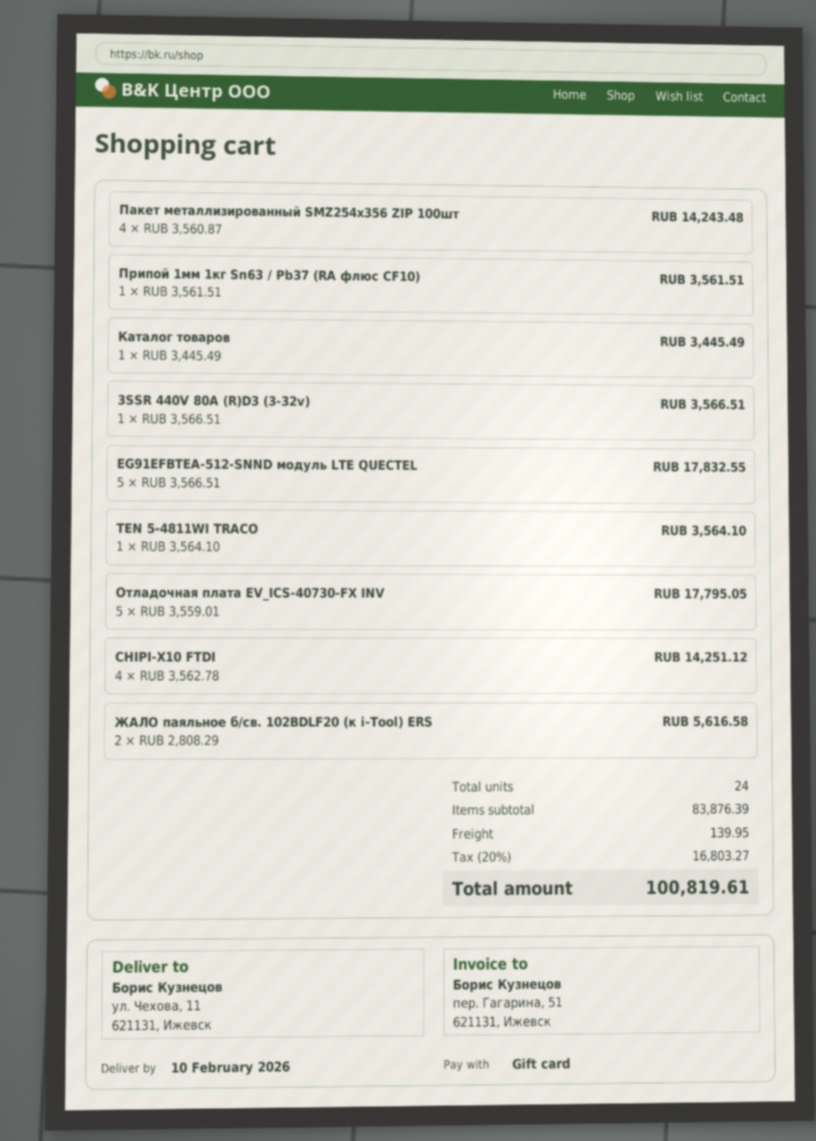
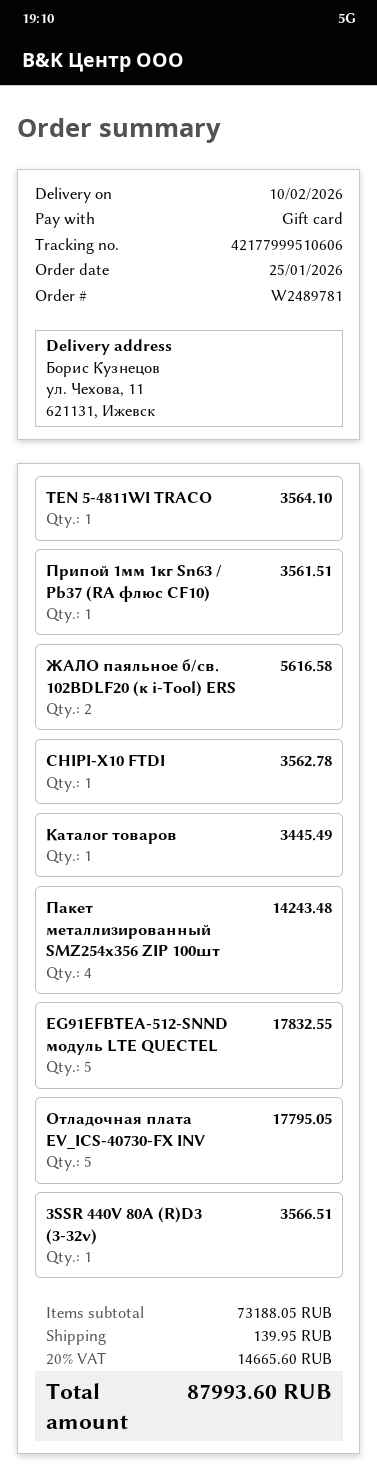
CHIPI-X10 FTDI: 4 for 14251.12 -> 1 for 3562.78
subtotal: 83876.39 -> 73188.05
tax: 20% = 16803.27 -> 20% = 14665.60
total: 100819.61 -> 87993.60

